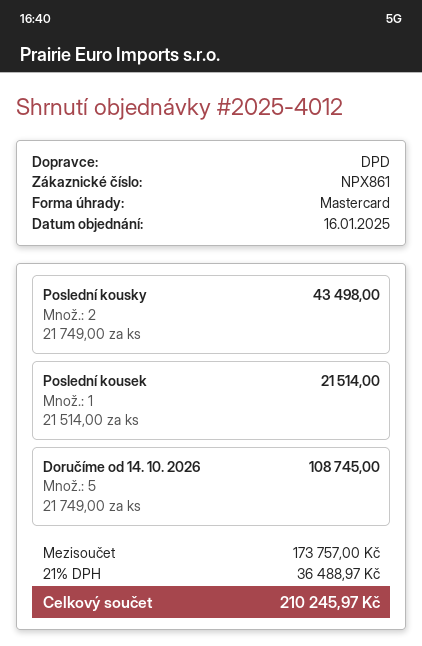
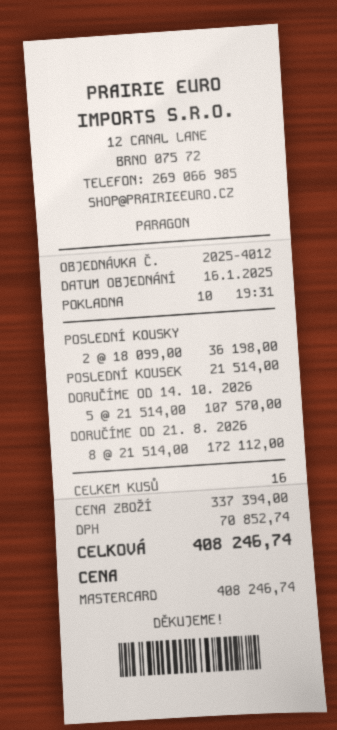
Poslední kousky: 2 x 21749.00 = 43498.00 -> 2 x 18099.00 = 36198.00
Doručíme od 14. 10. 2026: 5 x 21749.00 = 108745.00 -> 5 x 21514.00 = 107570.00
DORUČÍME OD 21. 8. 2026: none -> 8 x 21514.00 = 172112.00
subtotal: 173757.00 -> 337394.00
tax: 36488.97 -> 70852.74
total: 210245.97 -> 408246.74

